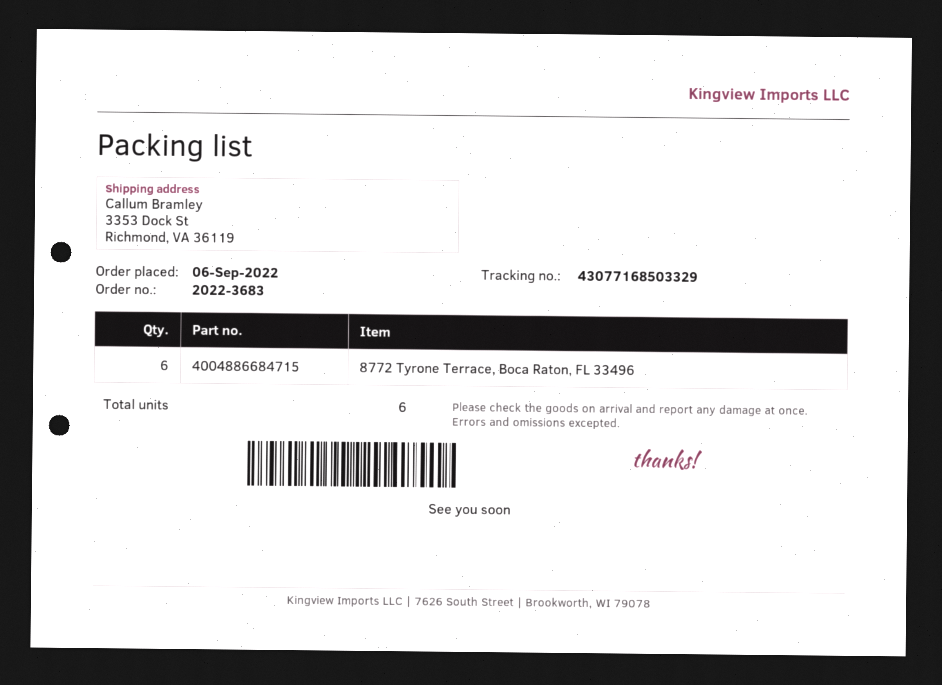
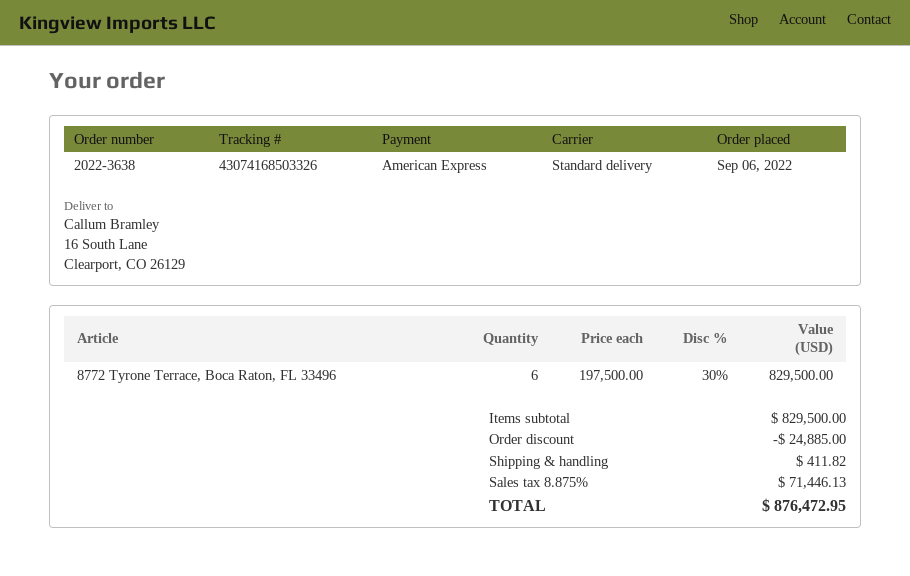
order number: 2022-3683 -> 2022-3638
tracking number: 43077168503329 -> 43074168503326
ship to: 3353 Dock St, Richmond, VA 36119 -> 16 South Lane, Clearport, CO 26129

